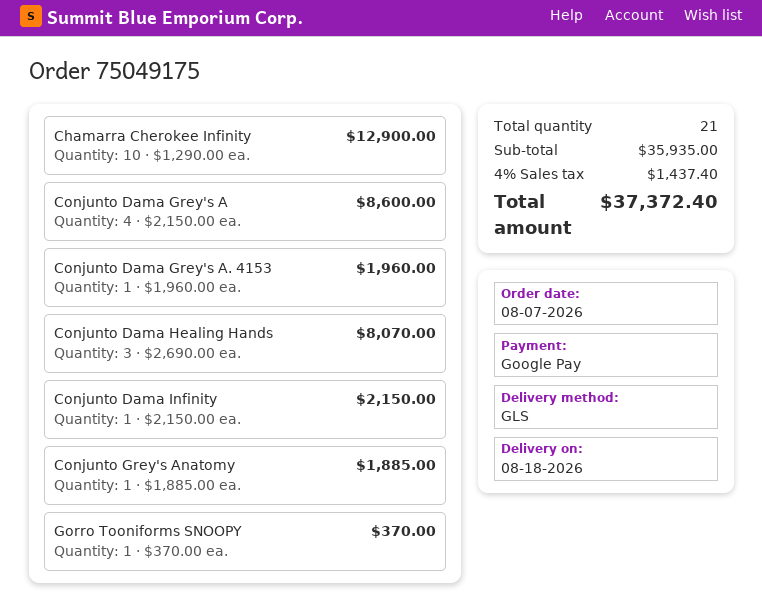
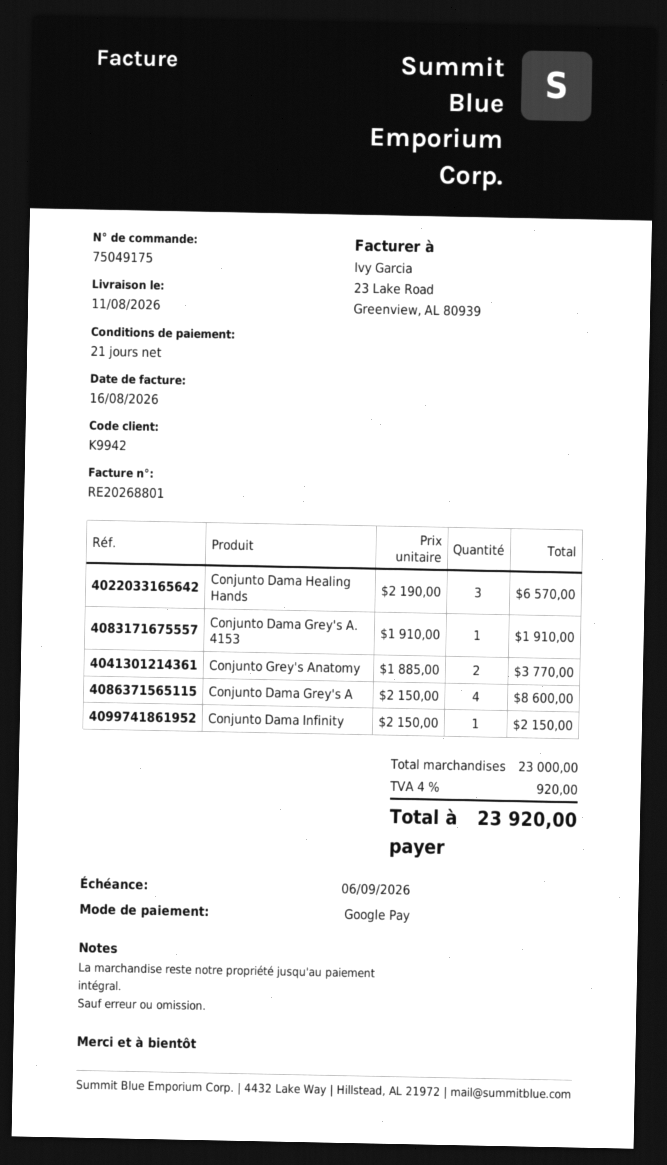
delivery date: 2026-08-18 -> 2026-08-11
Chamarra Cherokee Infinity: 10 x 1290.00 = 12900.00 -> none
Conjunto Dama Grey's A. 4153: 1 x 1960.00 = 1960.00 -> 1 x 1910.00 = 1910.00
Conjunto Dama Healing Hands: 3 x 2690.00 = 8070.00 -> 3 x 2190.00 = 6570.00
Conjunto Grey's Anatomy: 1 x 1885.00 = 1885.00 -> 2 x 1885.00 = 3770.00
Gorro Tooniforms SNOOPY: 1 x 370.00 = 370.00 -> none
subtotal: 35935.00 -> 23000.00
tax: 4% = 1437.40 -> 4% = 920.00
total: 37372.40 -> 23920.00

